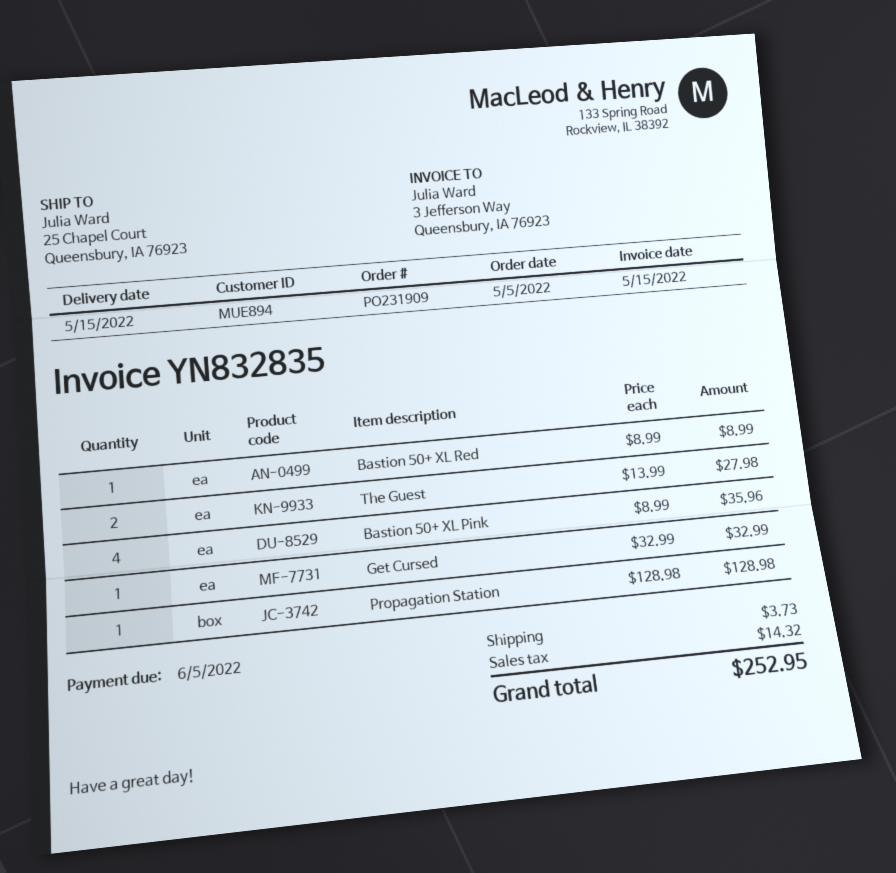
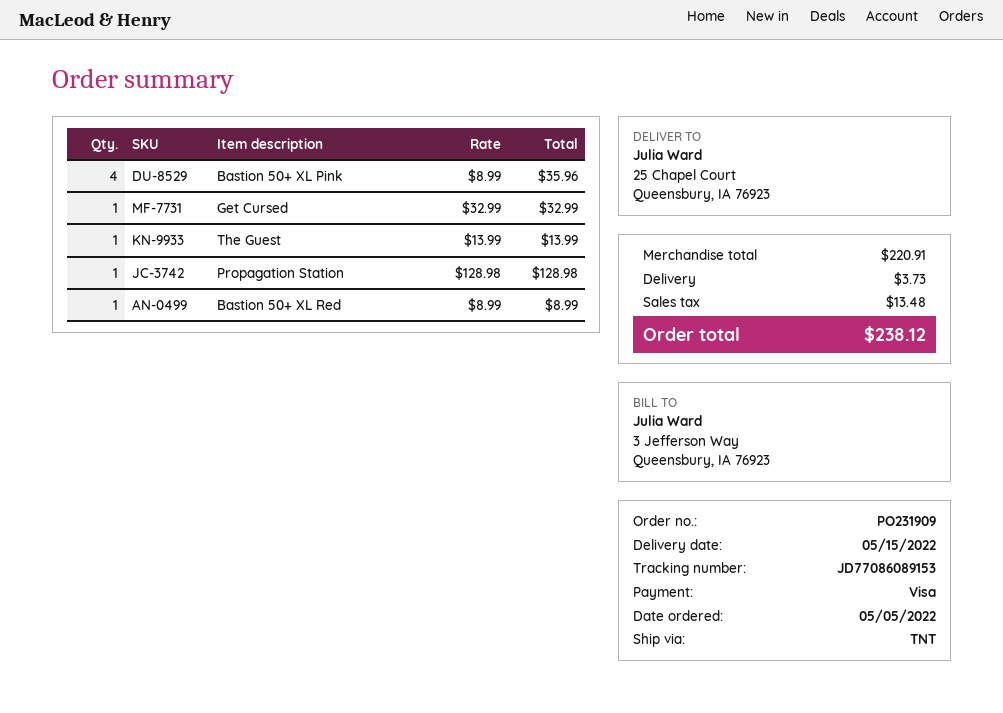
The Guest: 2 x 13.99 = 27.98 -> 1 x 13.99 = 13.99
tax: 14.32 -> 13.48
total: 252.95 -> 238.12

